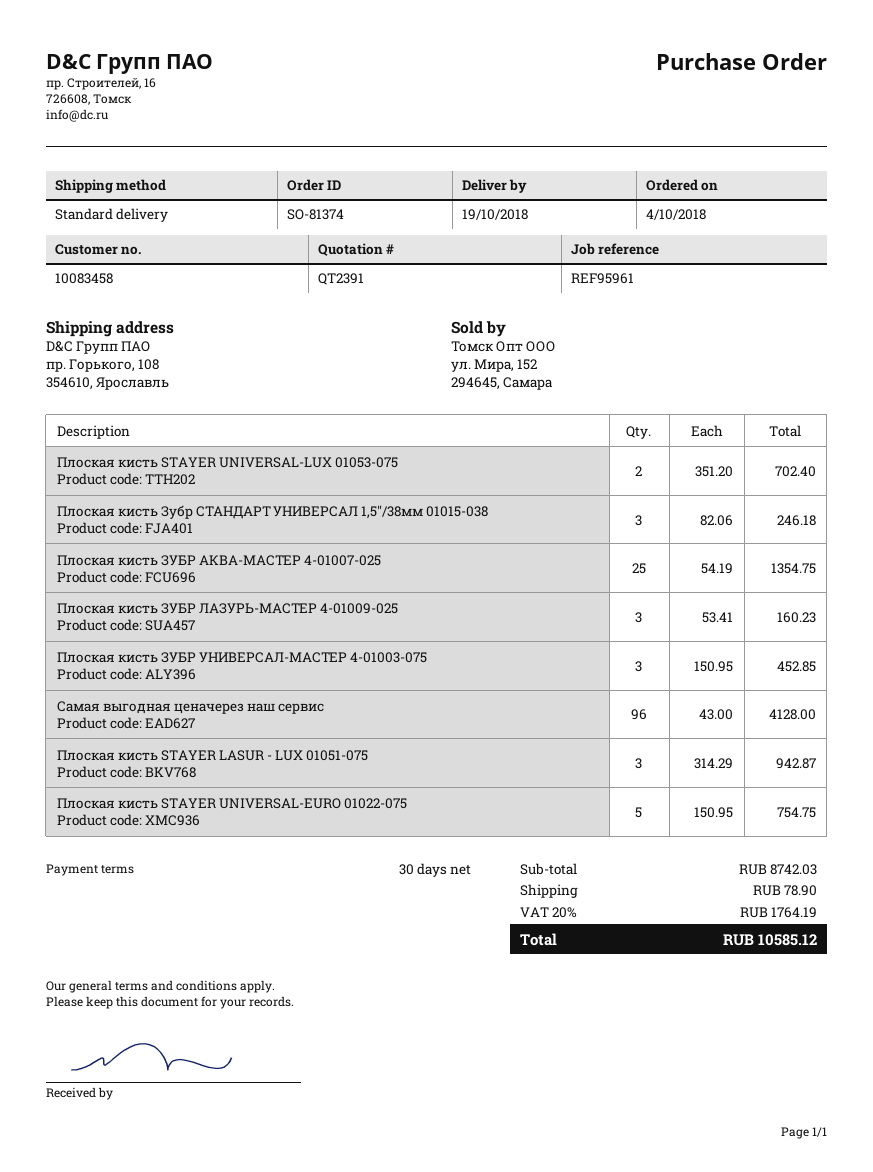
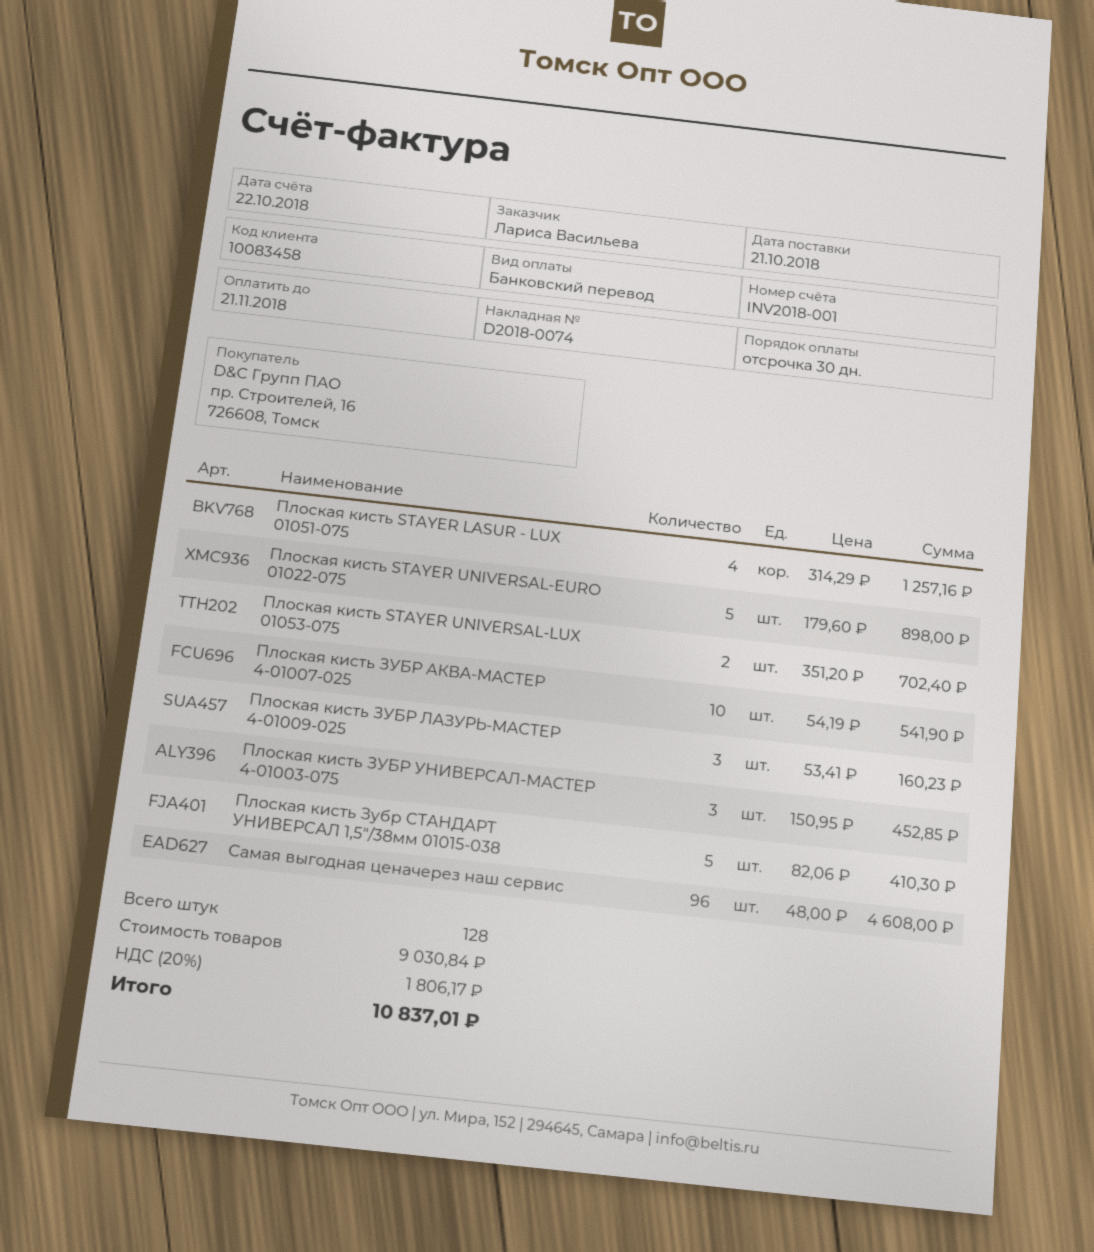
delivery date: 2018-10-19 -> 2018-10-21
Плоская кисть Зубр СТАНДАРТ УНИВЕРСАЛ 1,5"/38мм 01015-038: 3 x 82.06 = 246.18 -> 5 x 82.06 = 410.30
Плоская кисть ЗУБР АКВА-МАСТЕР 4-01007-025: 25 x 54.19 = 1354.75 -> 10 x 54.19 = 541.90
Самая выгодная ценачерез наш сервис: 96 x 43.00 = 4128.00 -> 96 x 48.00 = 4608.00
Плоская кисть STAYER LASUR - LUX 01051-075: 3 x 314.29 = 942.87 -> 4 x 314.29 = 1257.16
Плоская кисть STAYER UNIVERSAL-EURO 01022-075: 5 x 150.95 = 754.75 -> 5 x 179.60 = 898.00
subtotal: 8742.03 -> 9030.84
shipping: 78.90 -> none
tax: 20% = 1764.19 -> 20% = 1806.17
total: 10585.12 -> 10837.01

